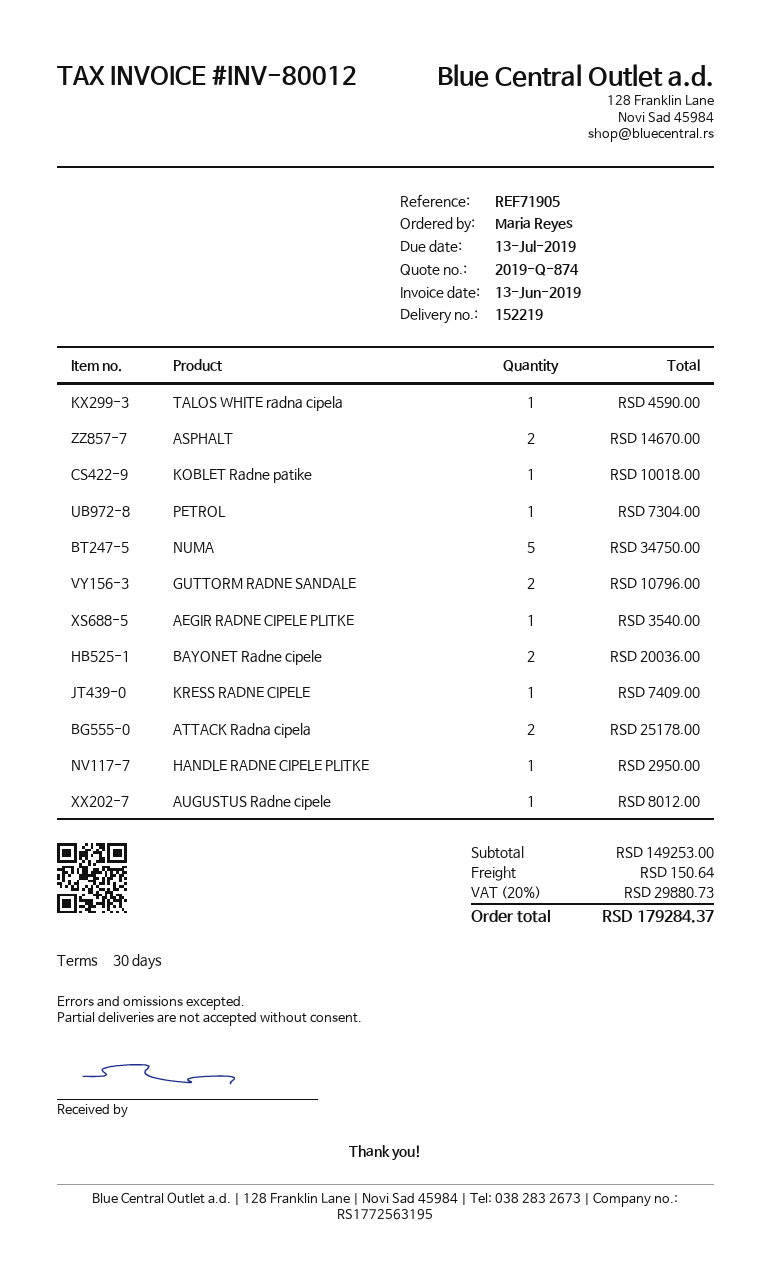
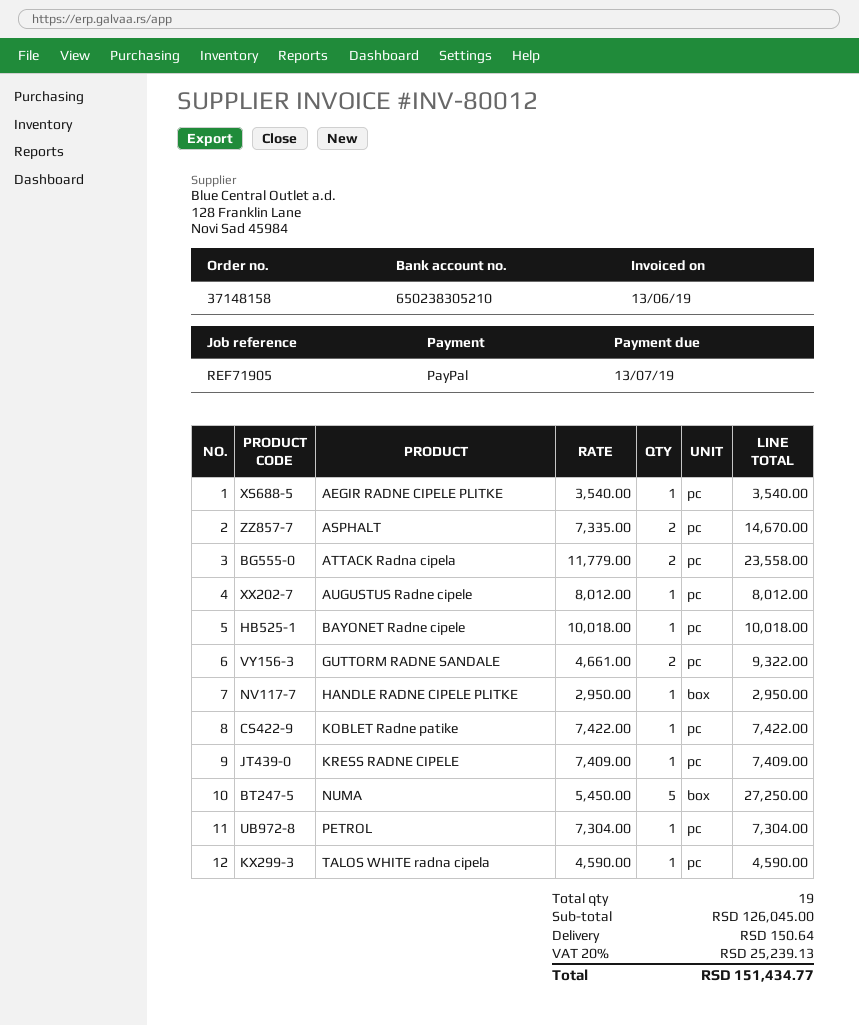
KOBLET Radne patike: 1 for 10018.00 -> 1 for 7422.00
NUMA: 5 for 34750.00 -> 5 for 27250.00
GUTTORM RADNE SANDALE: 2 for 10796.00 -> 2 for 9322.00
BAYONET Radne cipele: 2 for 20036.00 -> 1 for 10018.00
ATTACK Radna cipela: 2 for 25178.00 -> 2 for 23558.00
subtotal: 149253.00 -> 126045.00
tax: 20% = 29880.73 -> 20% = 25239.13
total: 179284.37 -> 151434.77

